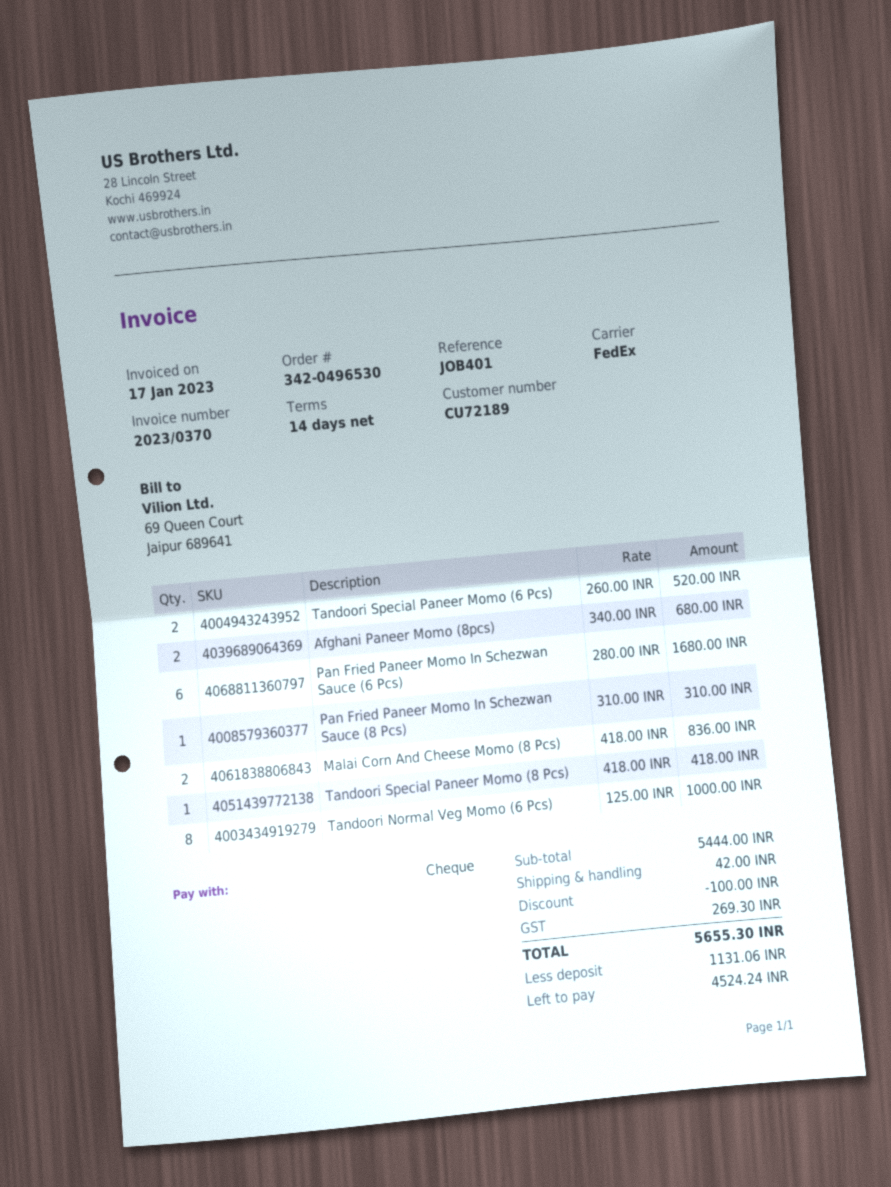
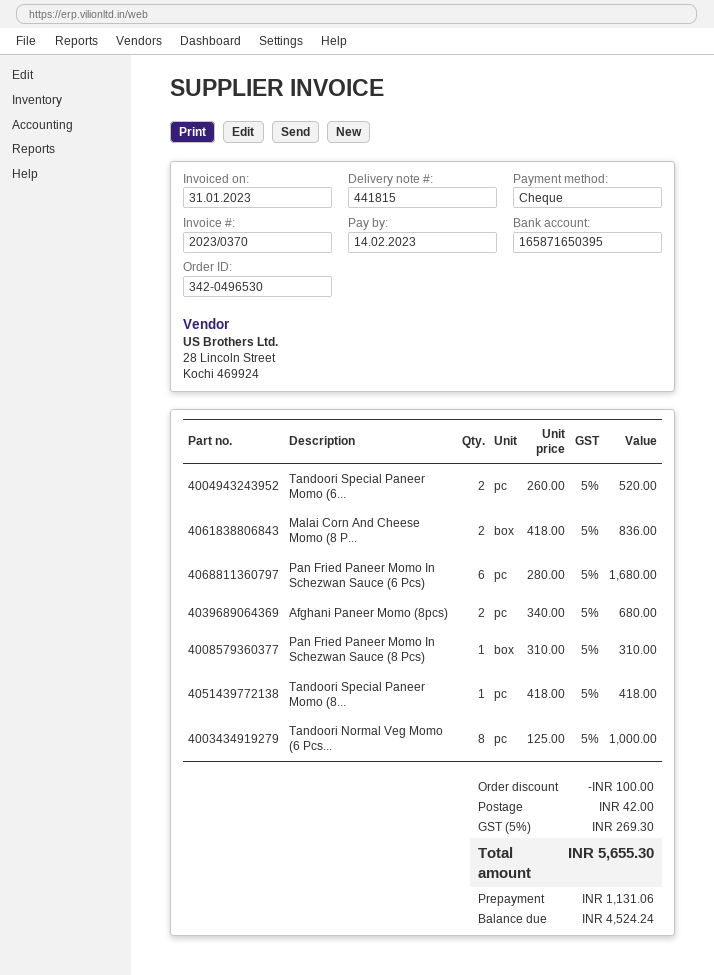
invoice date: 2023-01-17 -> 2023-01-31

